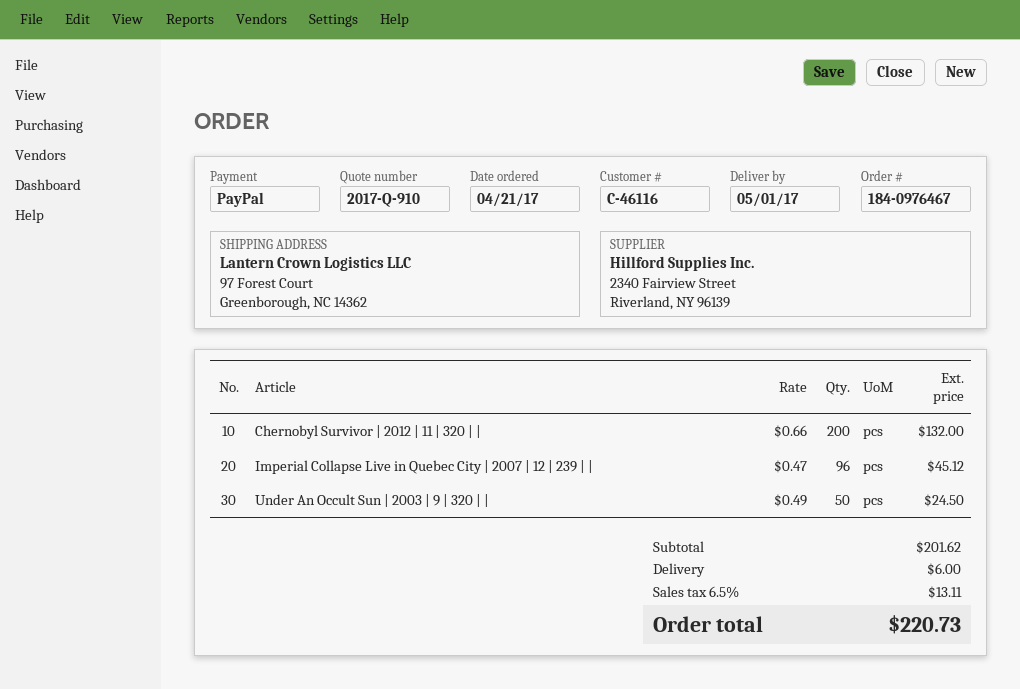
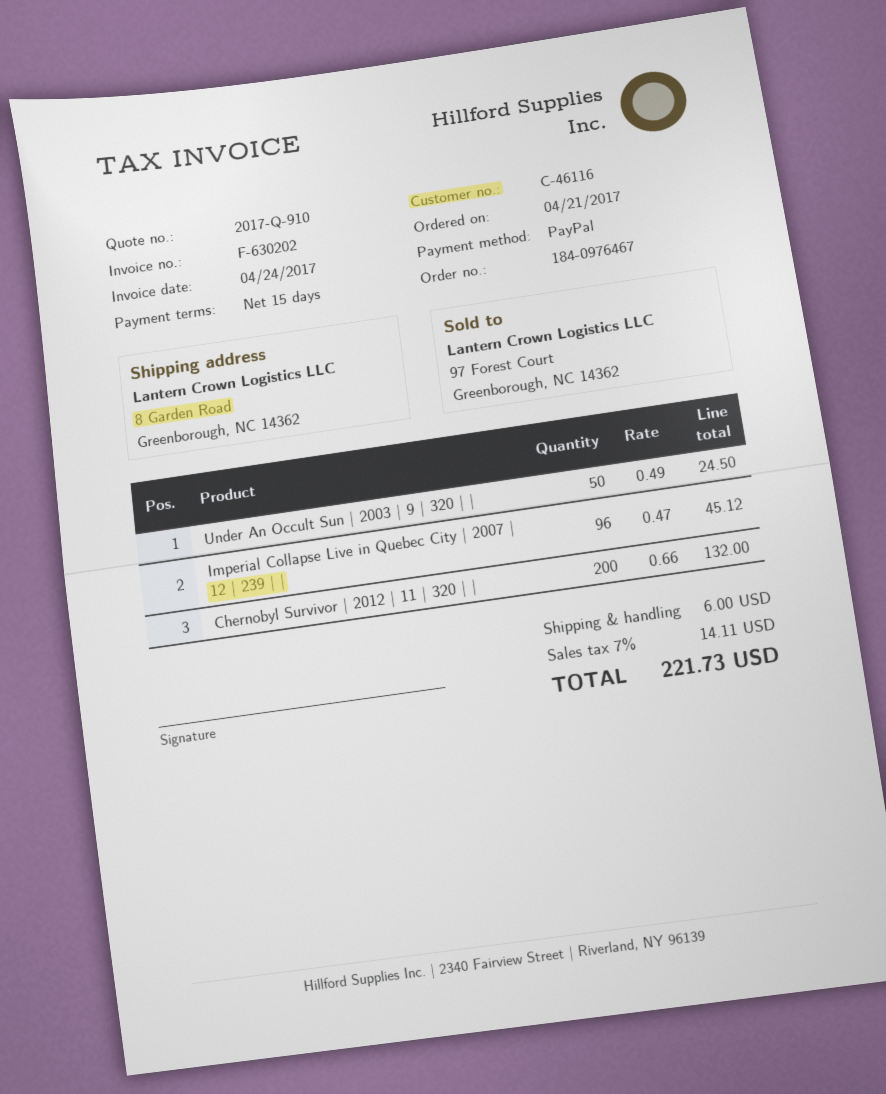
ship to: 97 Forest Court, Greenborough, NC 14362 -> 8 Garden Road, Greenborough, NC 14362
tax: 6.5% = 13.11 -> 7% = 14.11
total: 220.73 -> 221.73

